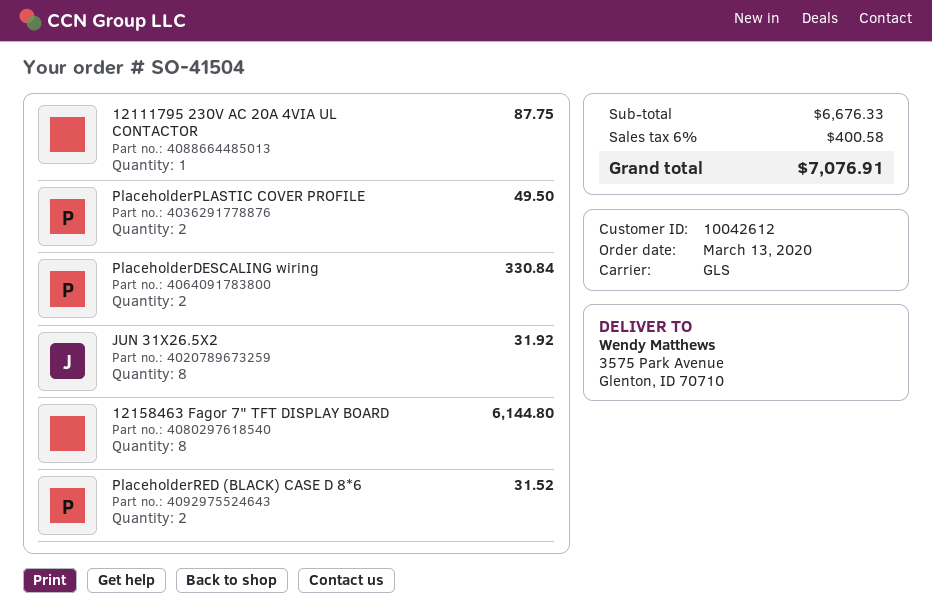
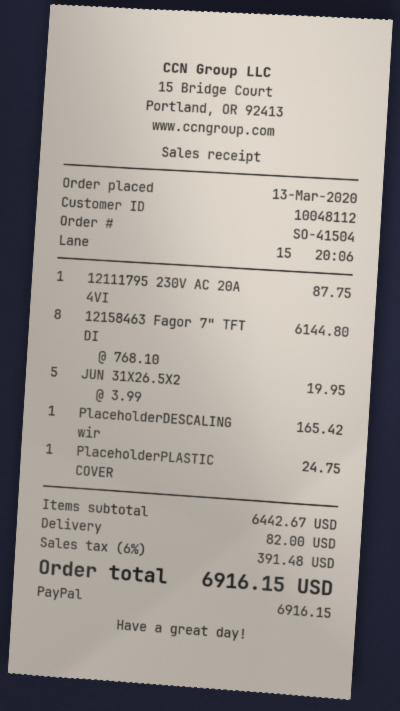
customer number: 10042612 -> 10048112
PlaceholderPLASTIC COVER PROFILE: 2 for 49.50 -> 1 for 24.75
PlaceholderDESCALING wiring: 2 for 330.84 -> 1 for 165.42
JUN 31X26.5X2: 8 for 31.92 -> 5 for 19.95
PlaceholderRED (BLACK) CASE D 8*6: 2 for 31.52 -> none
subtotal: 6676.33 -> 6442.67
shipping: none -> 82.00
tax: 6% = 400.58 -> 6% = 391.48
total: 7076.91 -> 6916.15

